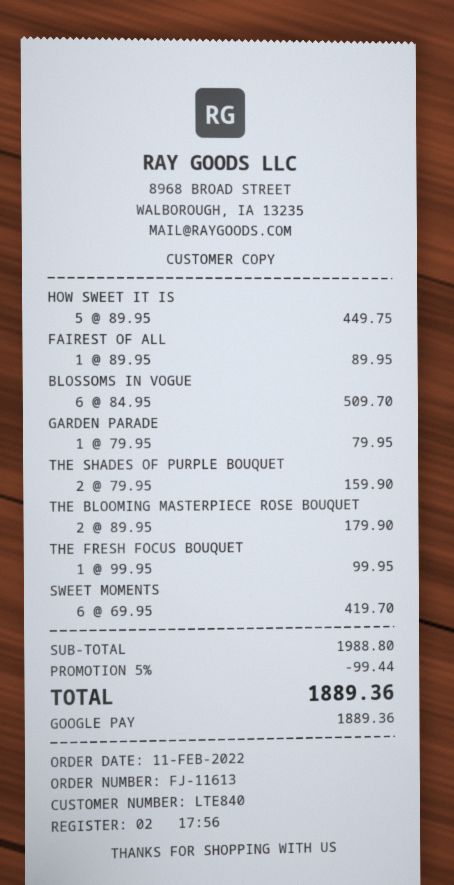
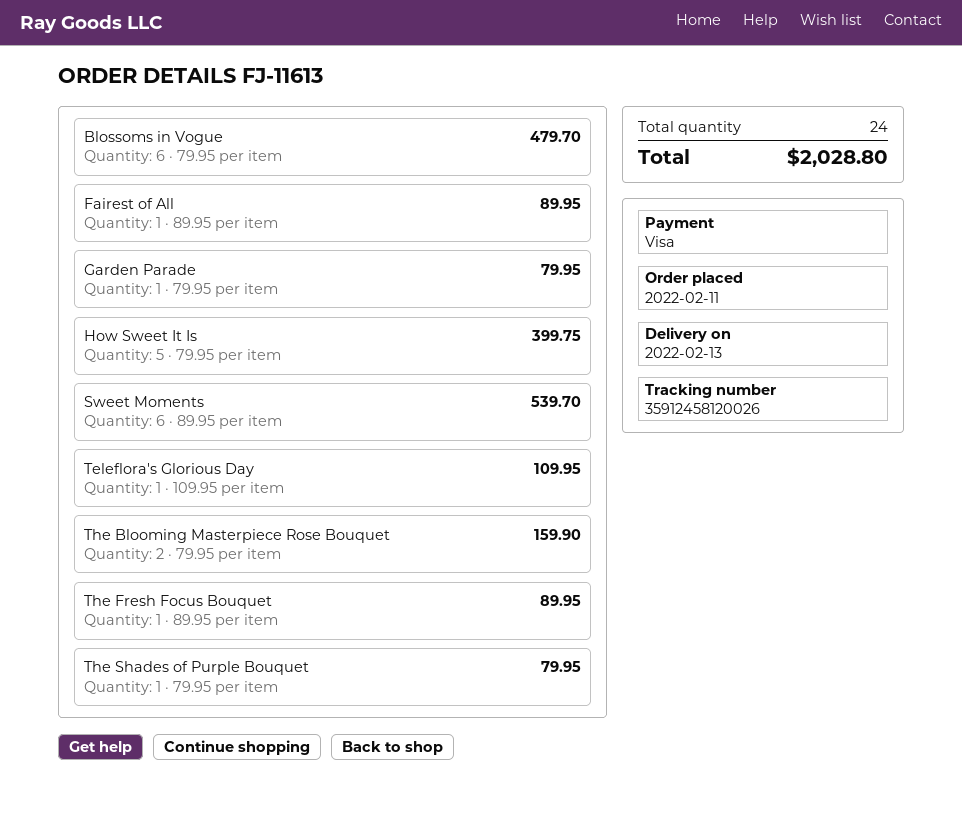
payment method: Google Pay -> Visa
HOW SWEET IT IS: 5 x 89.95 = 449.75 -> 5 x 79.95 = 399.75
BLOSSOMS IN VOGUE: 6 x 84.95 = 509.70 -> 6 x 79.95 = 479.70
THE SHADES OF PURPLE BOUQUET: 2 x 79.95 = 159.90 -> 1 x 79.95 = 79.95
THE BLOOMING MASTERPIECE ROSE BOUQUET: 2 x 89.95 = 179.90 -> 2 x 79.95 = 159.90
THE FRESH FOCUS BOUQUET: 1 x 99.95 = 99.95 -> 1 x 89.95 = 89.95
SWEET MOMENTS: 6 x 69.95 = 419.70 -> 6 x 89.95 = 539.70
Teleflora's Glorious Day: none -> 1 x 109.95 = 109.95
discount: 5% = 99.44 -> none
total: 1889.36 -> 2028.80

